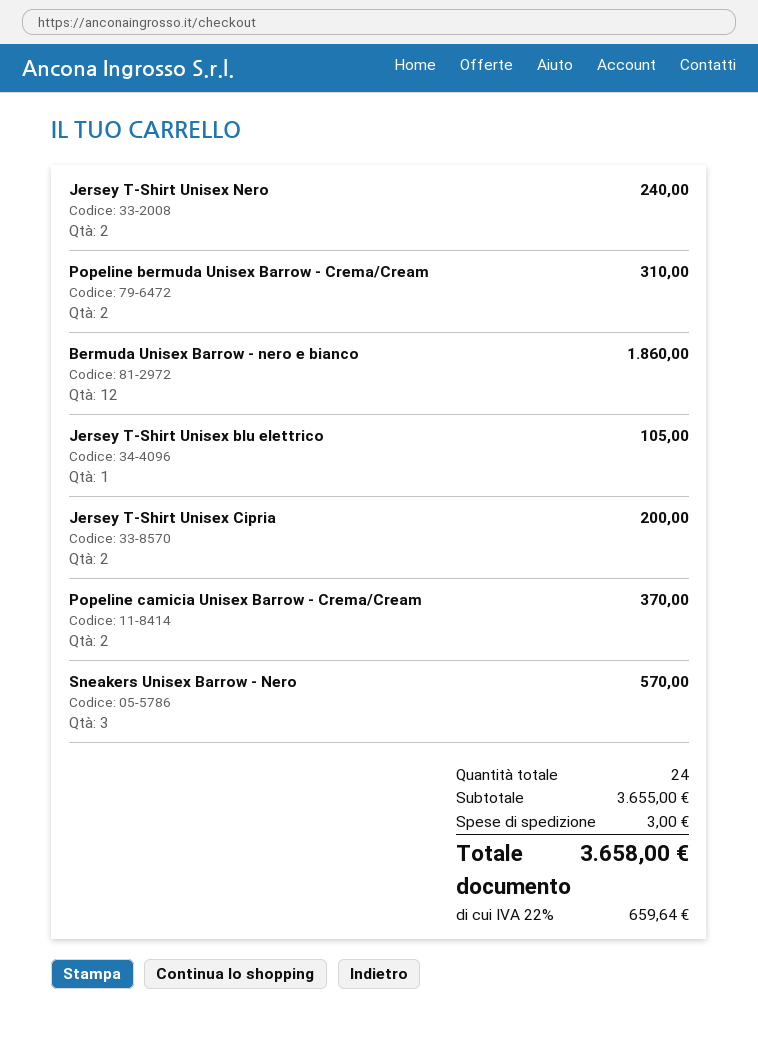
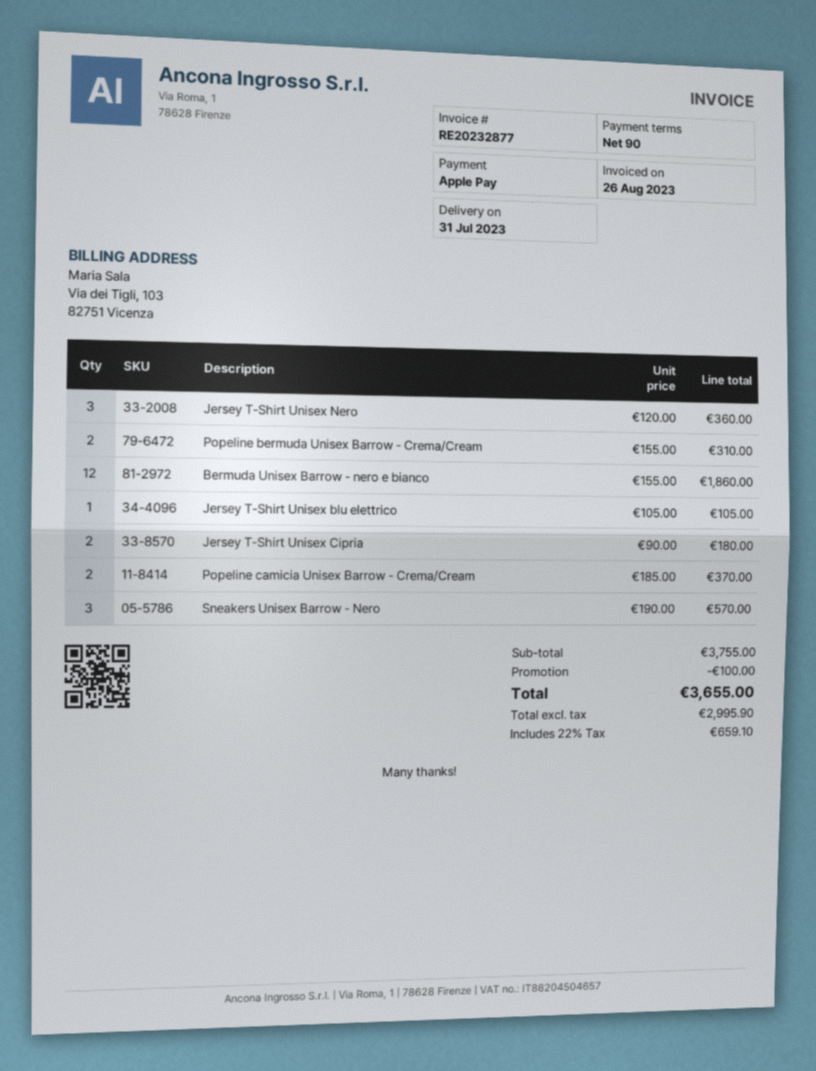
Jersey T-Shirt Unisex Nero: 2 for 240.00 -> 3 for 360.00
Jersey T-Shirt Unisex Cipria: 2 for 200.00 -> 2 for 180.00
subtotal: 3655.00 -> 3755.00
discount: none -> 100.00
shipping: 3.00 -> none
tax: 22% = 659.64 -> 22% = 659.10
total: 3658.00 -> 3655.00

